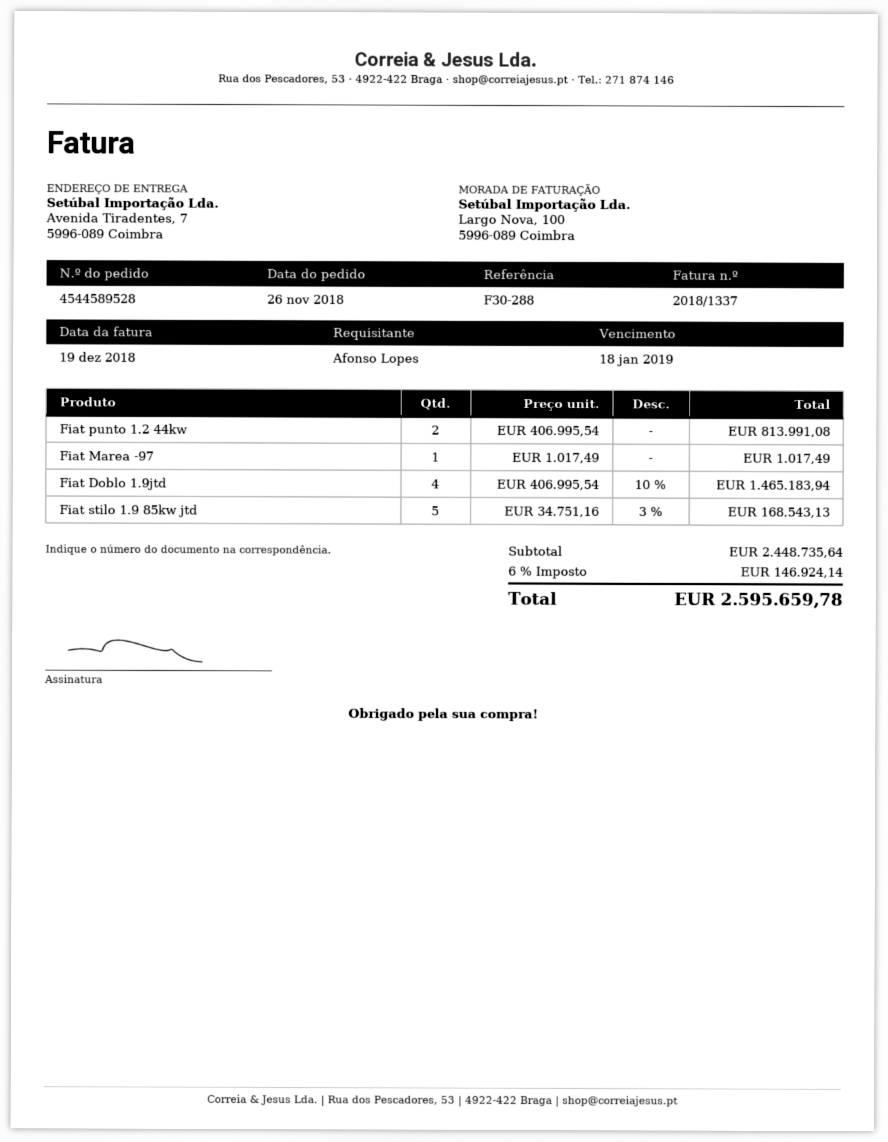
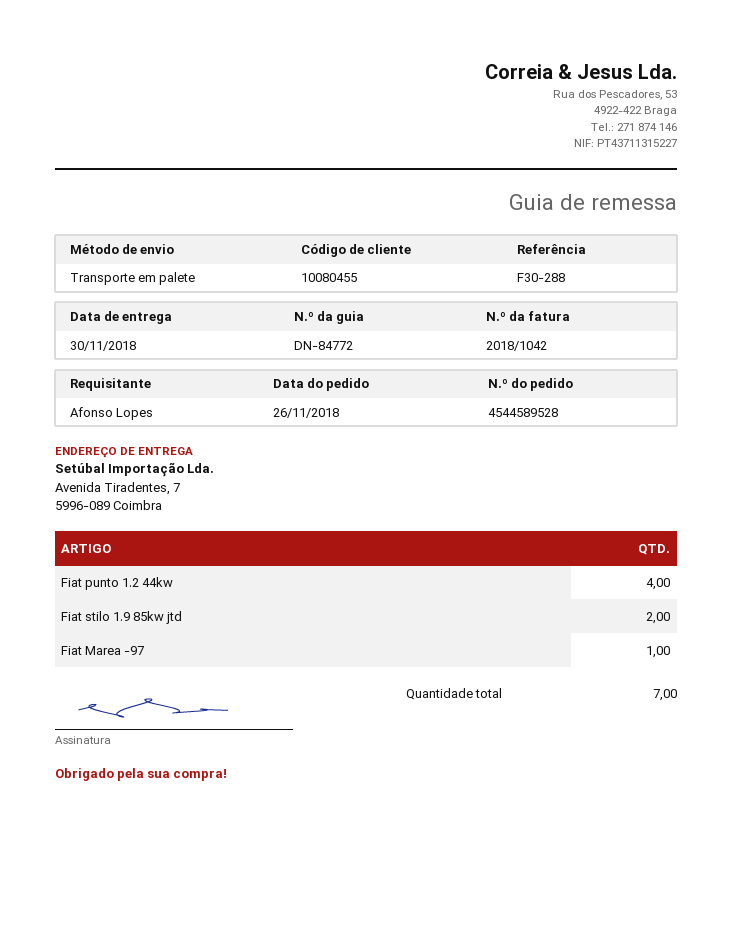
invoice number: 2018/1337 -> 2018/1042
Fiat punto 1.2 44kw: 2 -> 4
Fiat Doblo 1.9jtd: 4 -> none
Fiat stilo 1.9 85kw jtd: 5 -> 2

